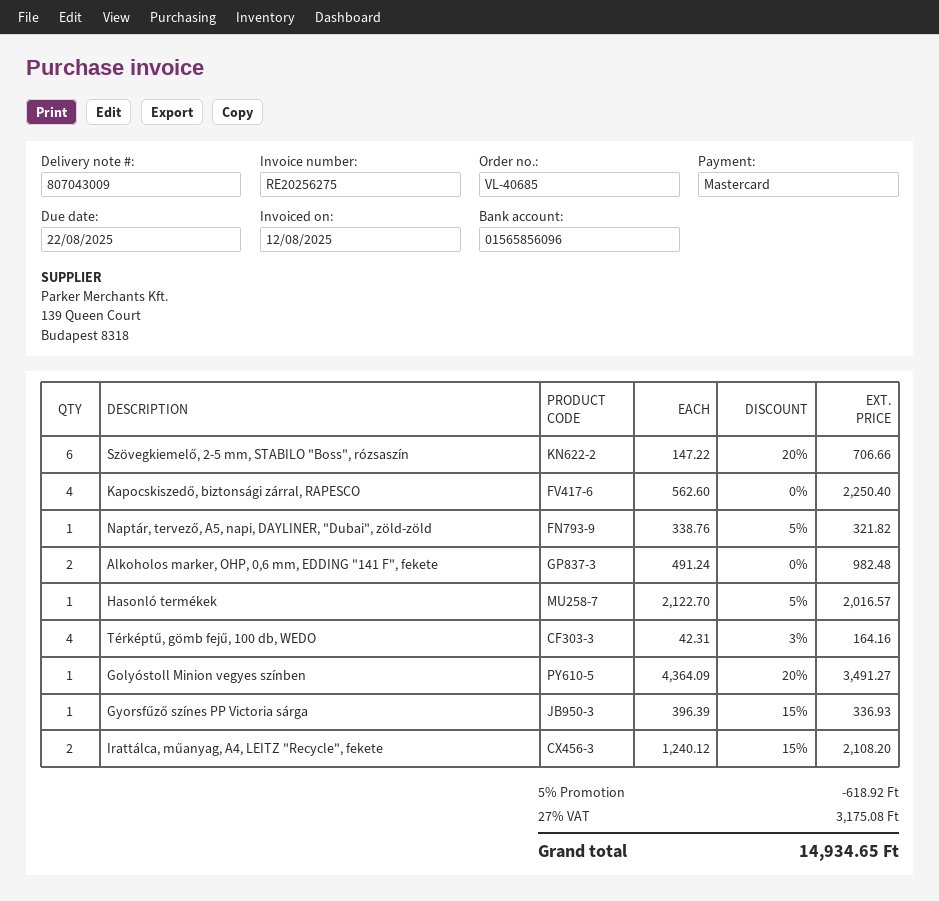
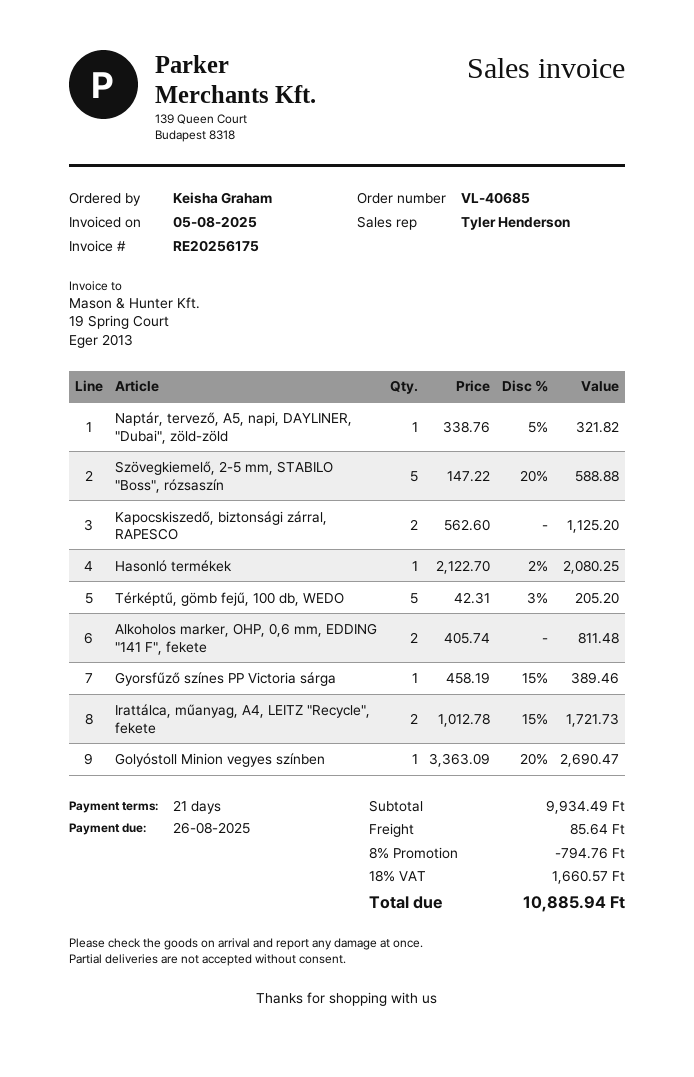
invoice number: RE20256275 -> RE20256175
invoice date: 2025-08-12 -> 2025-08-05
due date: 2025-08-22 -> 2025-08-26
Szövegkiemelő, 2-5 mm, STABILO "Boss", rózsaszín: 6 x 147.22 - 20% = 706.66 -> 5 x 147.22 - 20% = 588.88
Kapocskiszedő, biztonsági zárral, RAPESCO: 4 x 562.60 = 2250.40 -> 2 x 562.60 = 1125.20
Alkoholos marker, OHP, 0,6 mm, EDDING "141 F", fekete: 2 x 491.24 = 982.48 -> 2 x 405.74 = 811.48
Hasonló termékek: 1 x 2122.70 - 5% = 2016.57 -> 1 x 2122.70 - 2% = 2080.25
Térképtű, gömb fejű, 100 db, WEDO: 4 x 42.31 - 3% = 164.16 -> 5 x 42.31 - 3% = 205.20
Golyóstoll Minion vegyes színben: 1 x 4364.09 - 20% = 3491.27 -> 1 x 3363.09 - 20% = 2690.47
Gyorsfűző színes PP Victoria sárga: 1 x 396.39 - 15% = 336.93 -> 1 x 458.19 - 15% = 389.46
Irattálca, műanyag, A4, LEITZ "Recycle", fekete: 2 x 1240.12 - 15% = 2108.20 -> 2 x 1012.78 - 15% = 1721.73
discount: 5% = 618.92 -> 8% = 794.76
shipping: none -> 85.64
tax: 27% = 3175.08 -> 18% = 1660.57
total: 14934.65 -> 10885.94

